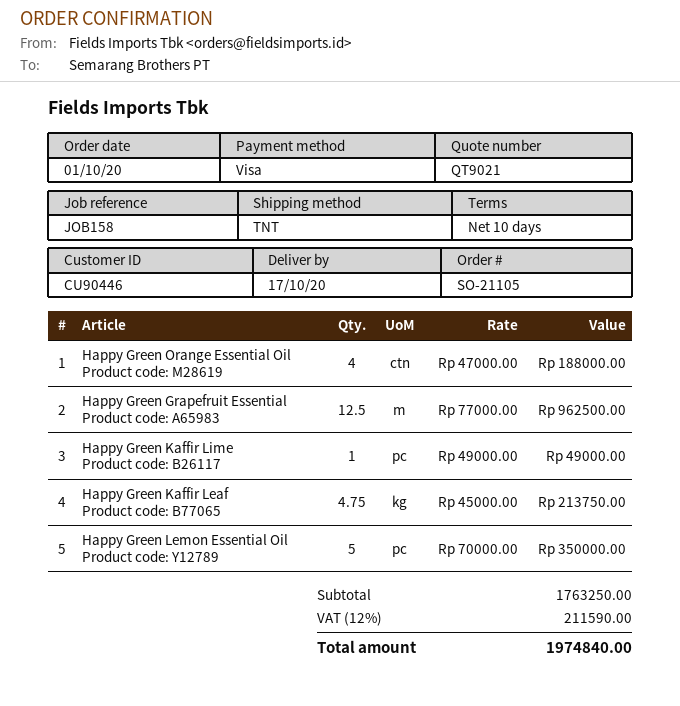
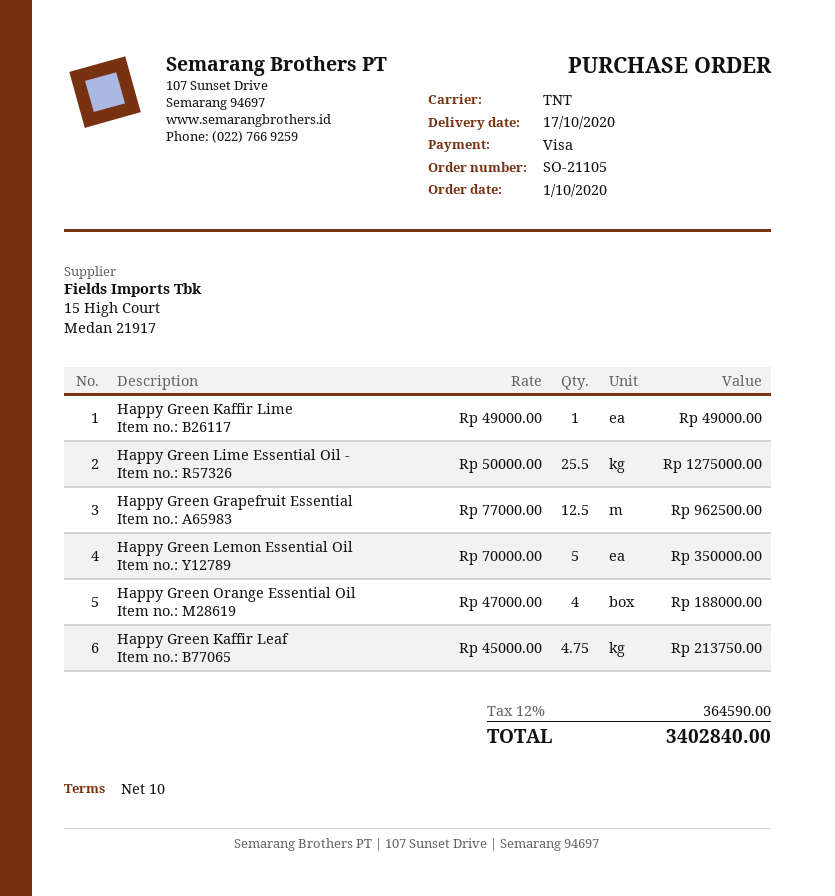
Happy Green Lime Essential Oil -: none -> 25.5 x 50000.00 = 1275000.00
tax: 12% = 211590.00 -> 12% = 364590.00
total: 1974840.00 -> 3402840.00

